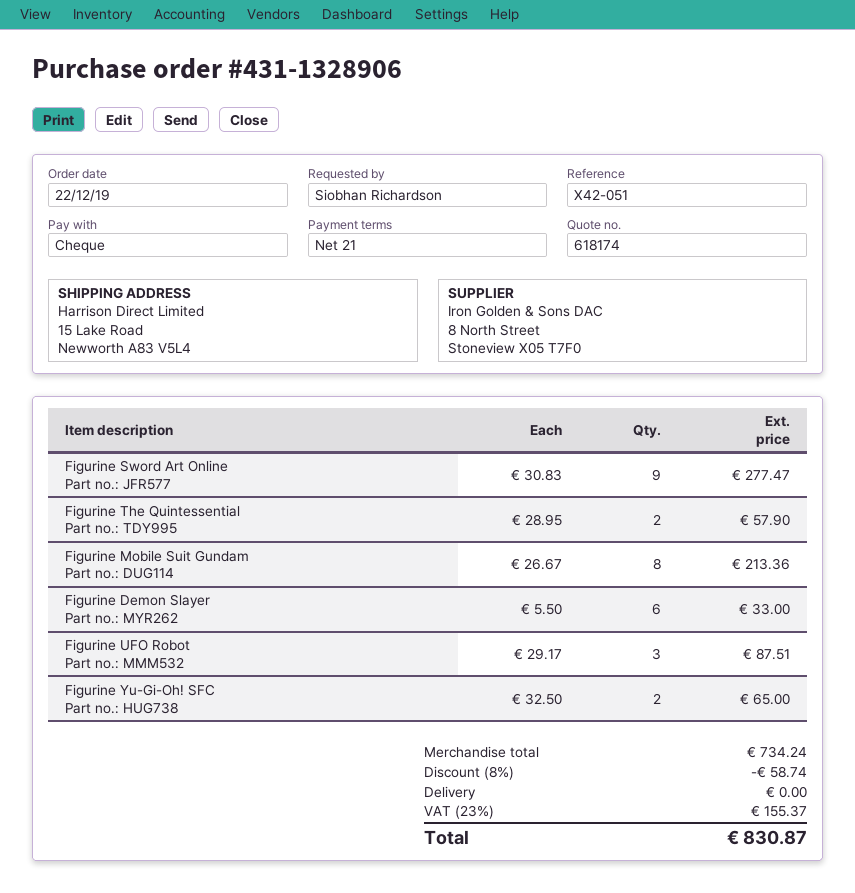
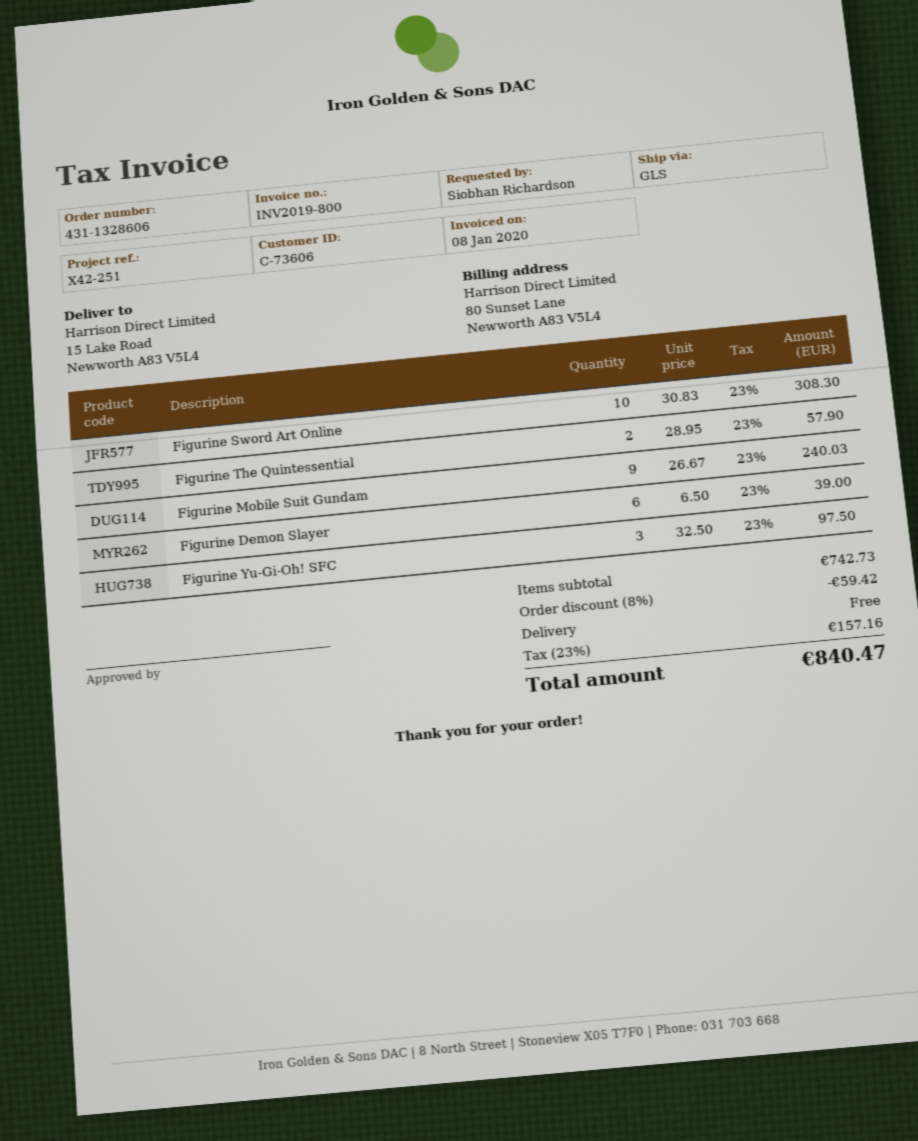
order number: 431-1328906 -> 431-1328606
reference: X42-051 -> X42-251
Figurine Sword Art Online: 9 x 30.83 = 277.47 -> 10 x 30.83 = 308.30
Figurine Mobile Suit Gundam: 8 x 26.67 = 213.36 -> 9 x 26.67 = 240.03
Figurine Demon Slayer: 6 x 5.50 = 33.00 -> 6 x 6.50 = 39.00
Figurine UFO Robot: 3 x 29.17 = 87.51 -> none
Figurine Yu-Gi-Oh! SFC: 2 x 32.50 = 65.00 -> 3 x 32.50 = 97.50
subtotal: 734.24 -> 742.73
discount: 8% = 58.74 -> 8% = 59.42
tax: 23% = 155.37 -> 23% = 157.16
total: 830.87 -> 840.47

